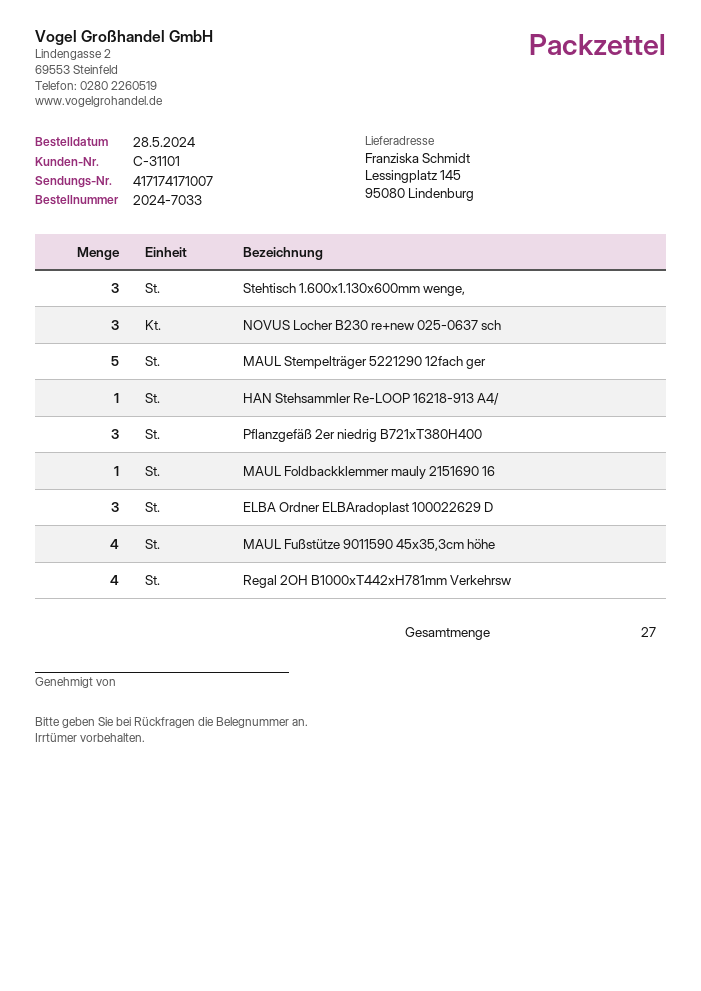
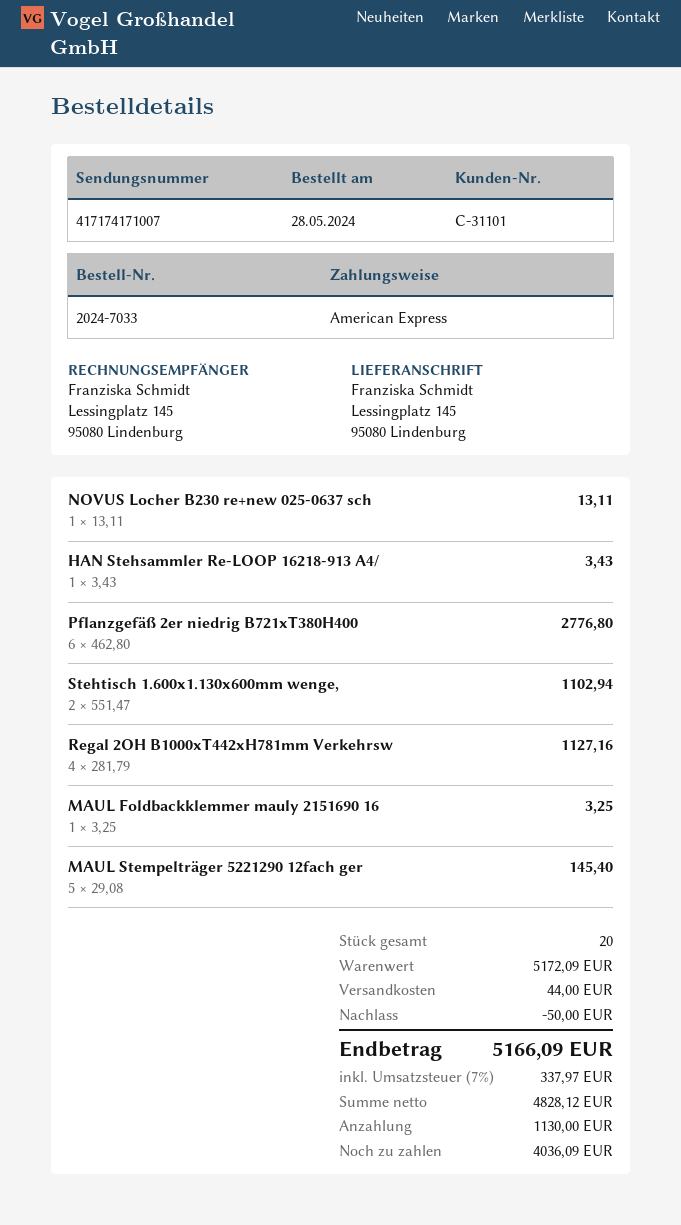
Stehtisch 1.600x1.130x600mm wenge,: 3 -> 2
NOVUS Locher B230 re+new 025-0637 sch: 3 -> 1
Pflanzgefäß 2er niedrig B721xT380H400: 3 -> 6
ELBA Ordner ELBAradoplast 100022629 D: 3 -> none
MAUL Fußstütze 9011590 45x35,3cm höhe: 4 -> none
total quantity: 27 -> 20

